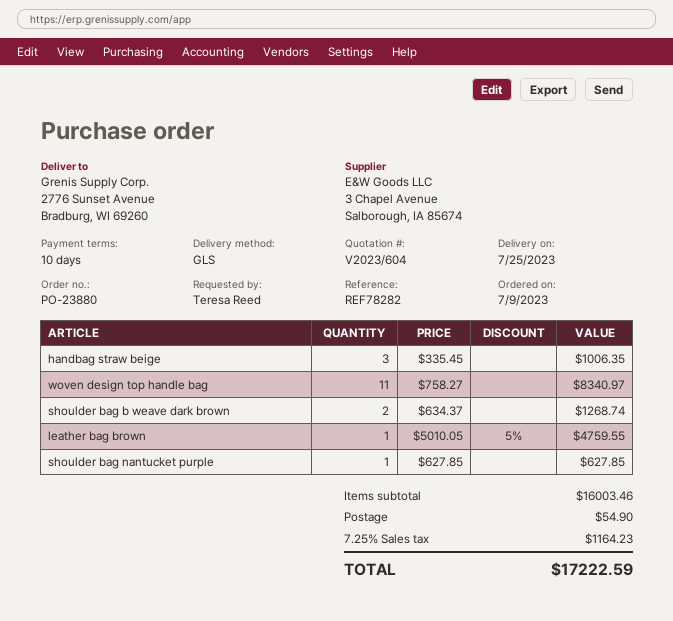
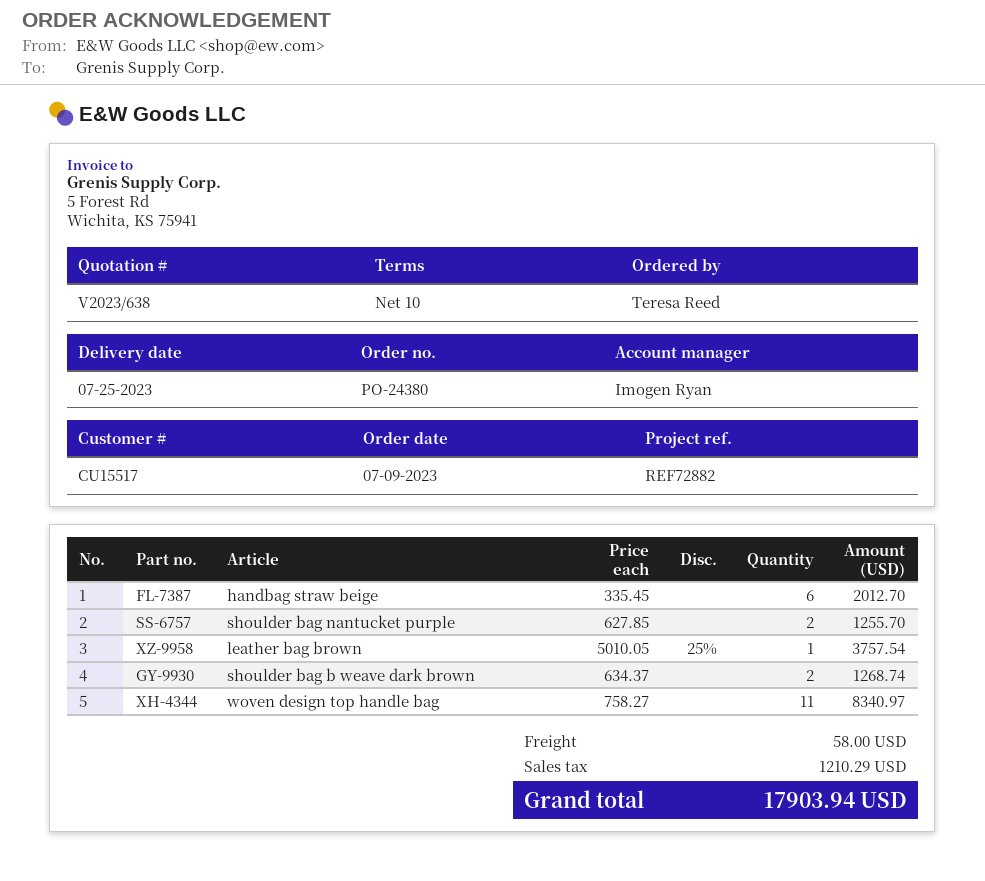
quote number: V2023/604 -> V2023/638
order number: PO-23880 -> PO-24380
reference: REF78282 -> REF72882
handbag straw beige: 3 x 335.45 = 1006.35 -> 6 x 335.45 = 2012.70
leather bag brown: 1 x 5010.05 - 5% = 4759.55 -> 1 x 5010.05 - 25% = 3757.54
shoulder bag nantucket purple: 1 x 627.85 = 627.85 -> 2 x 627.85 = 1255.70
shipping: 54.90 -> 58.00
tax: 1164.23 -> 1210.29
total: 17222.59 -> 17903.94

